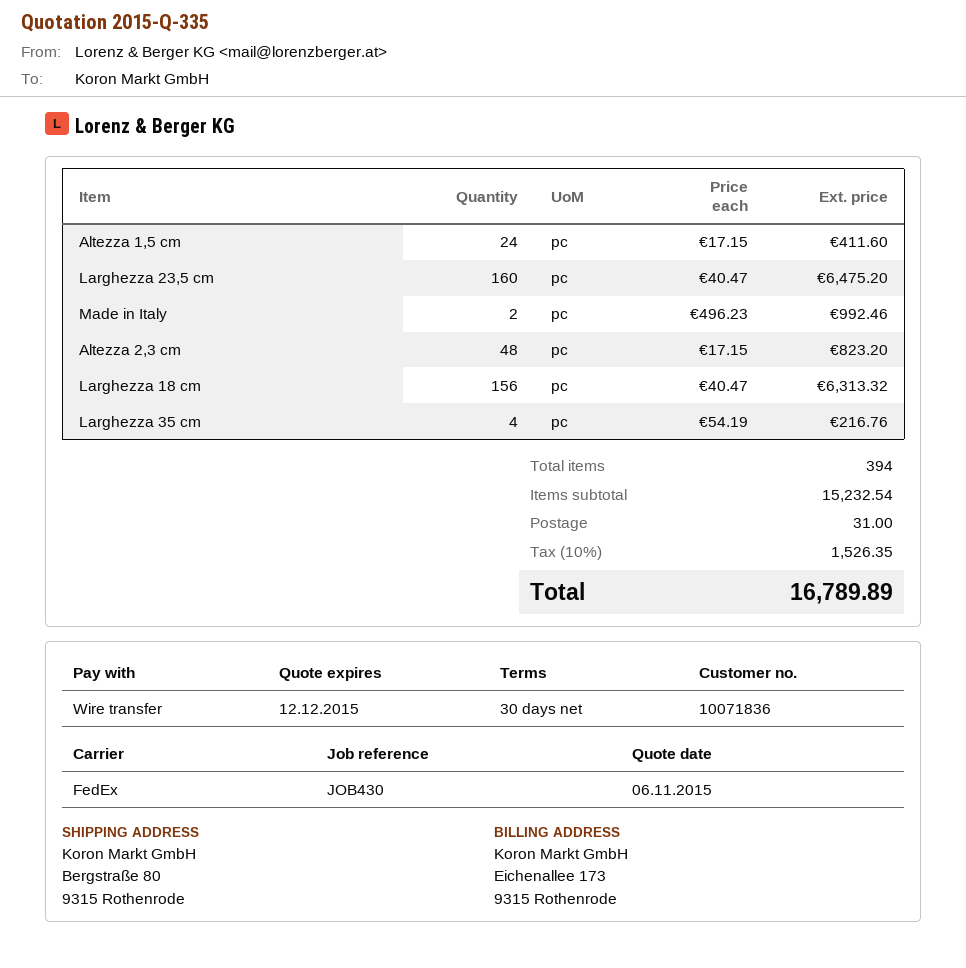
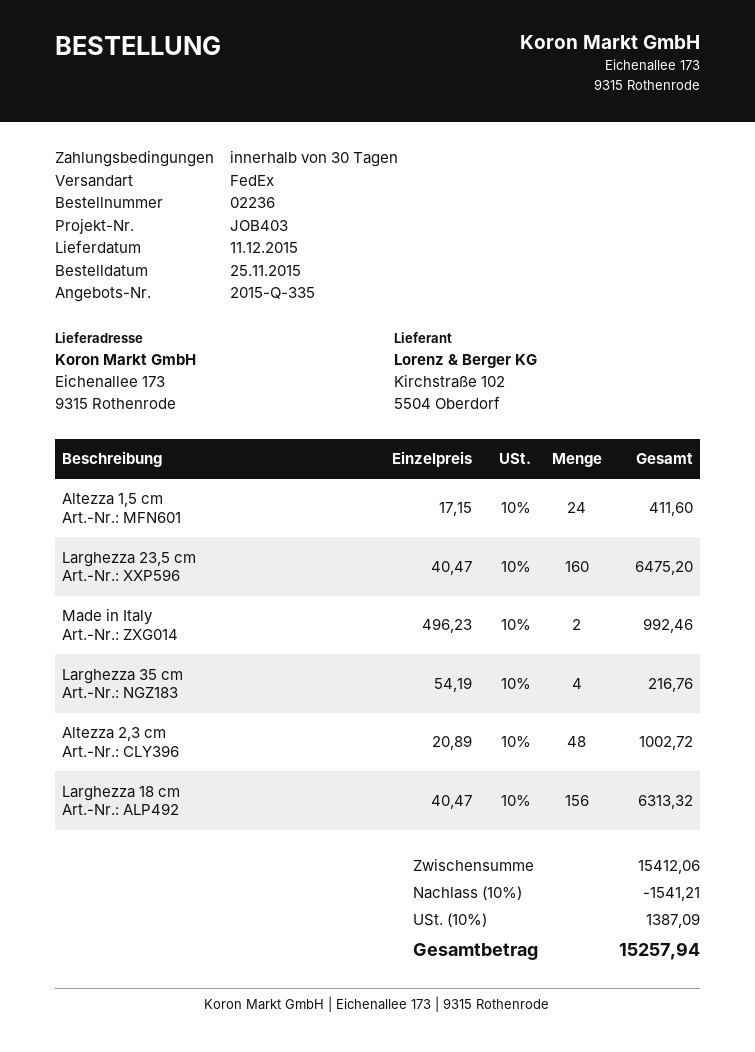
reference: JOB430 -> JOB403
ship to: Bergstraße 80, 9315 Rothenrode -> Eichenallee 173, 9315 Rothenrode
Altezza 2,3 cm: 48 x 17.15 = 823.20 -> 48 x 20.89 = 1002.72
subtotal: 15232.54 -> 15412.06
discount: none -> 10% = 1541.21
shipping: 31.00 -> none
tax: 10% = 1526.35 -> 10% = 1387.09
total: 16789.89 -> 15257.94

